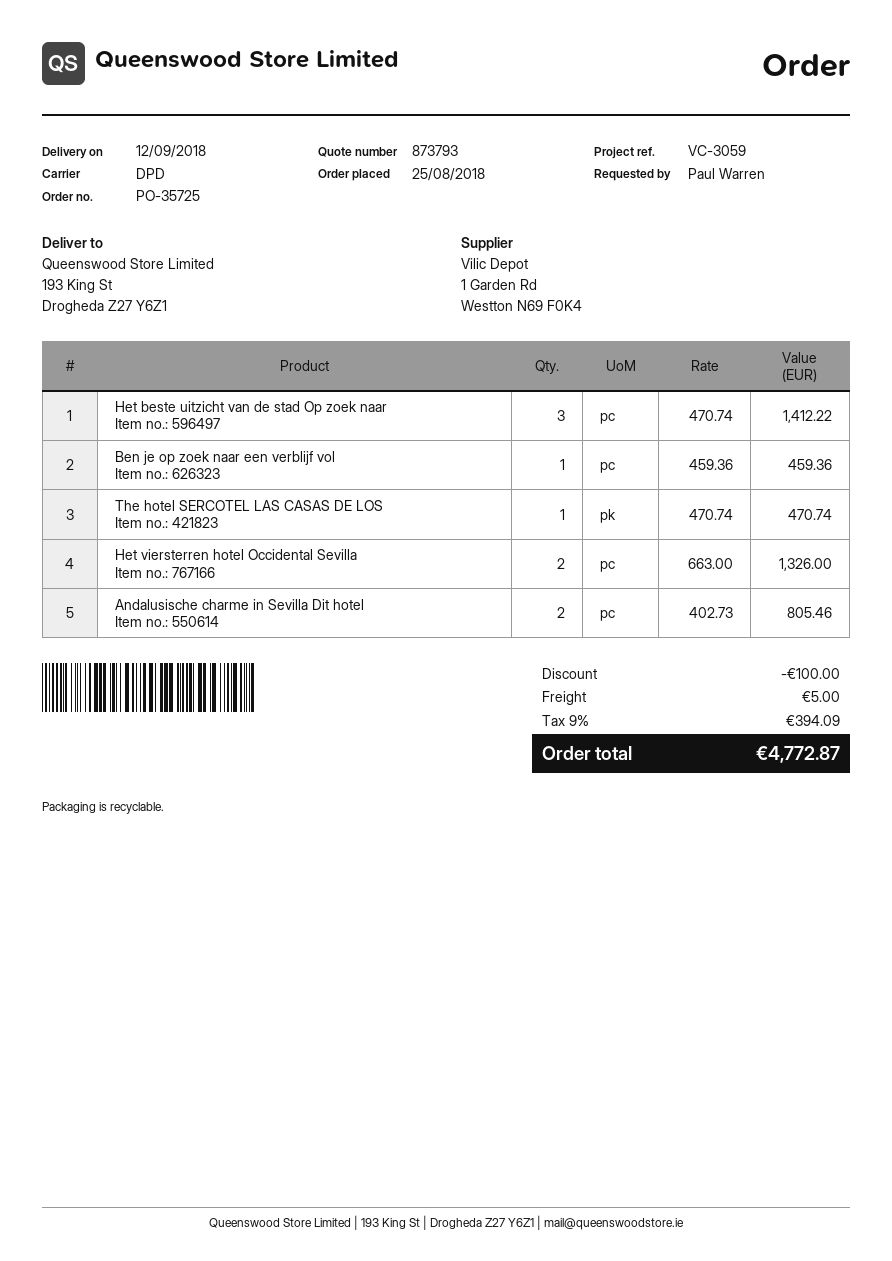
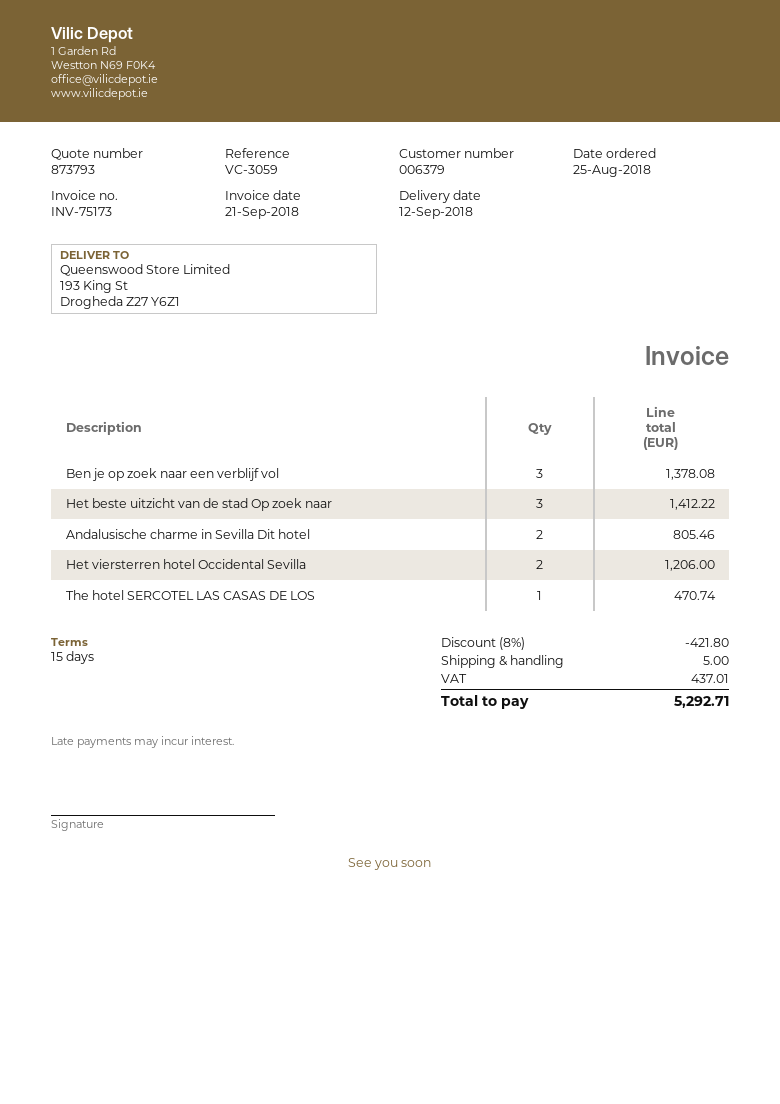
Ben je op zoek naar een verblijf vol: 1 for 459.36 -> 3 for 1378.08
Het viersterren hotel Occidental Sevilla: 2 for 1326.00 -> 2 for 1206.00
discount: 100.00 -> 421.80
tax: 394.09 -> 437.01
total: 4772.87 -> 5292.71

